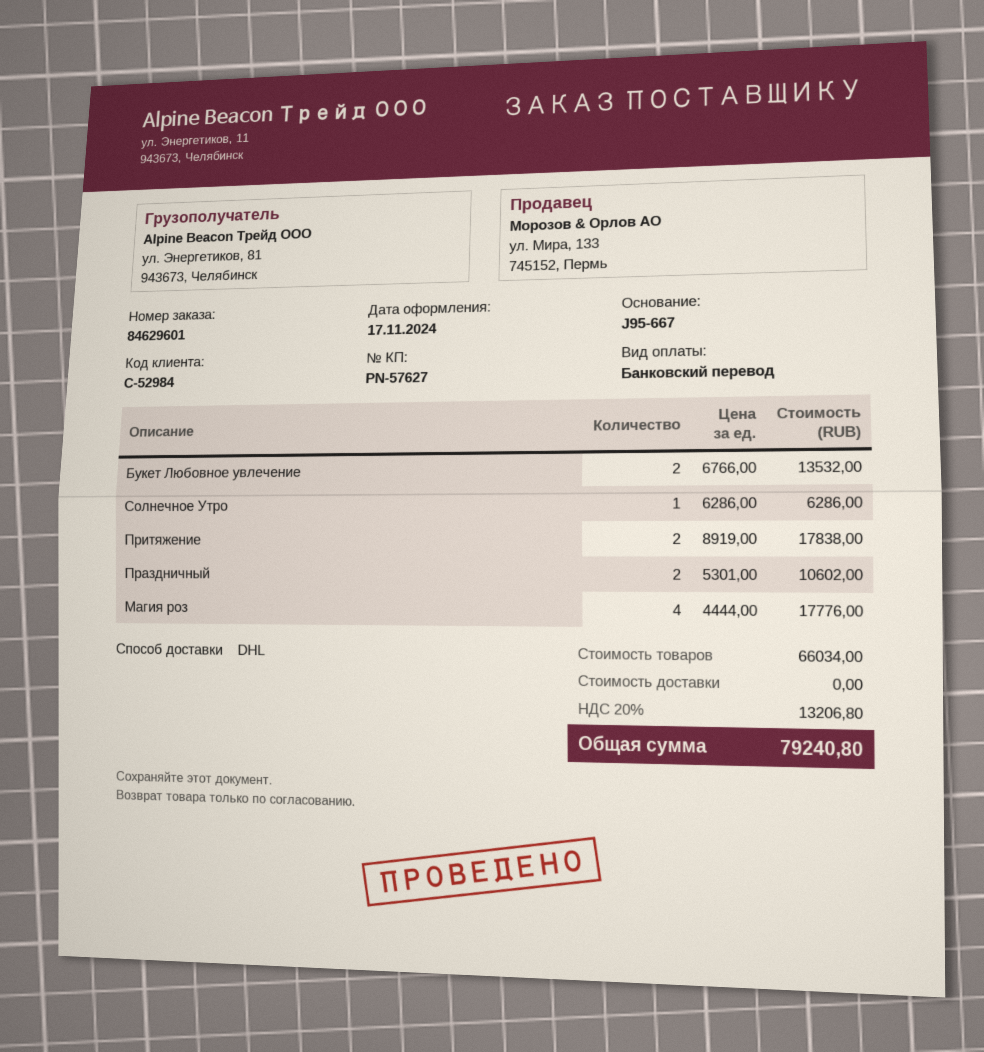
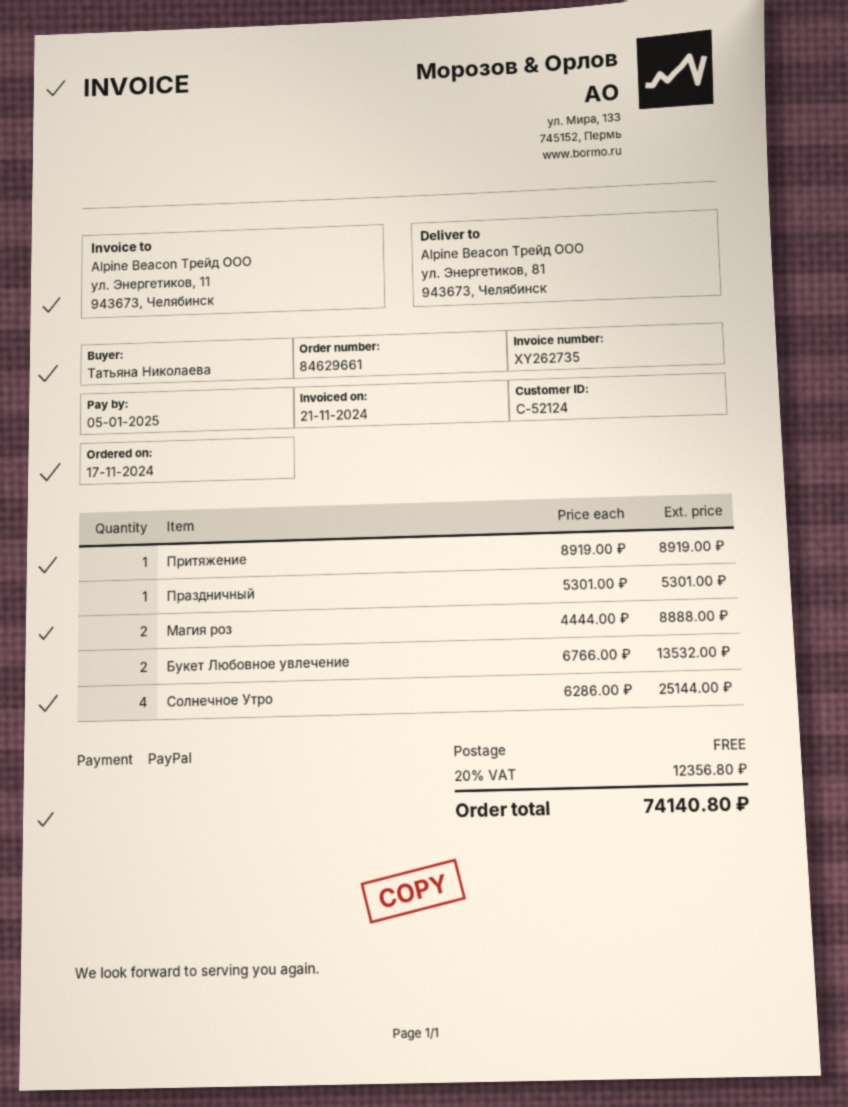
order number: 84629601 -> 84629661
customer number: C-52984 -> C-52124
payment method: bank transfer -> PayPal
Солнечное Утро: 1 x 6286.00 = 6286.00 -> 4 x 6286.00 = 25144.00
Притяжение: 2 x 8919.00 = 17838.00 -> 1 x 8919.00 = 8919.00
Праздничный: 2 x 5301.00 = 10602.00 -> 1 x 5301.00 = 5301.00
Магия роз: 4 x 4444.00 = 17776.00 -> 2 x 4444.00 = 8888.00
tax: 20% = 13206.80 -> 20% = 12356.80
total: 79240.80 -> 74140.80

